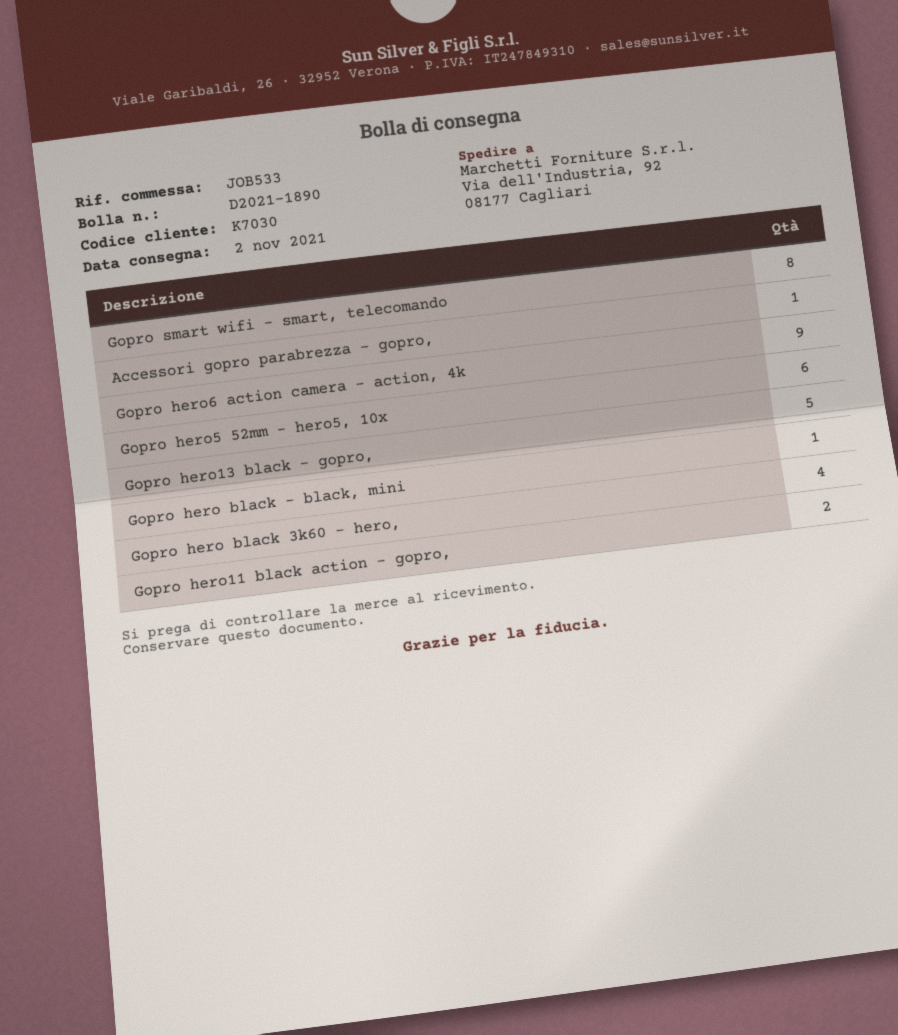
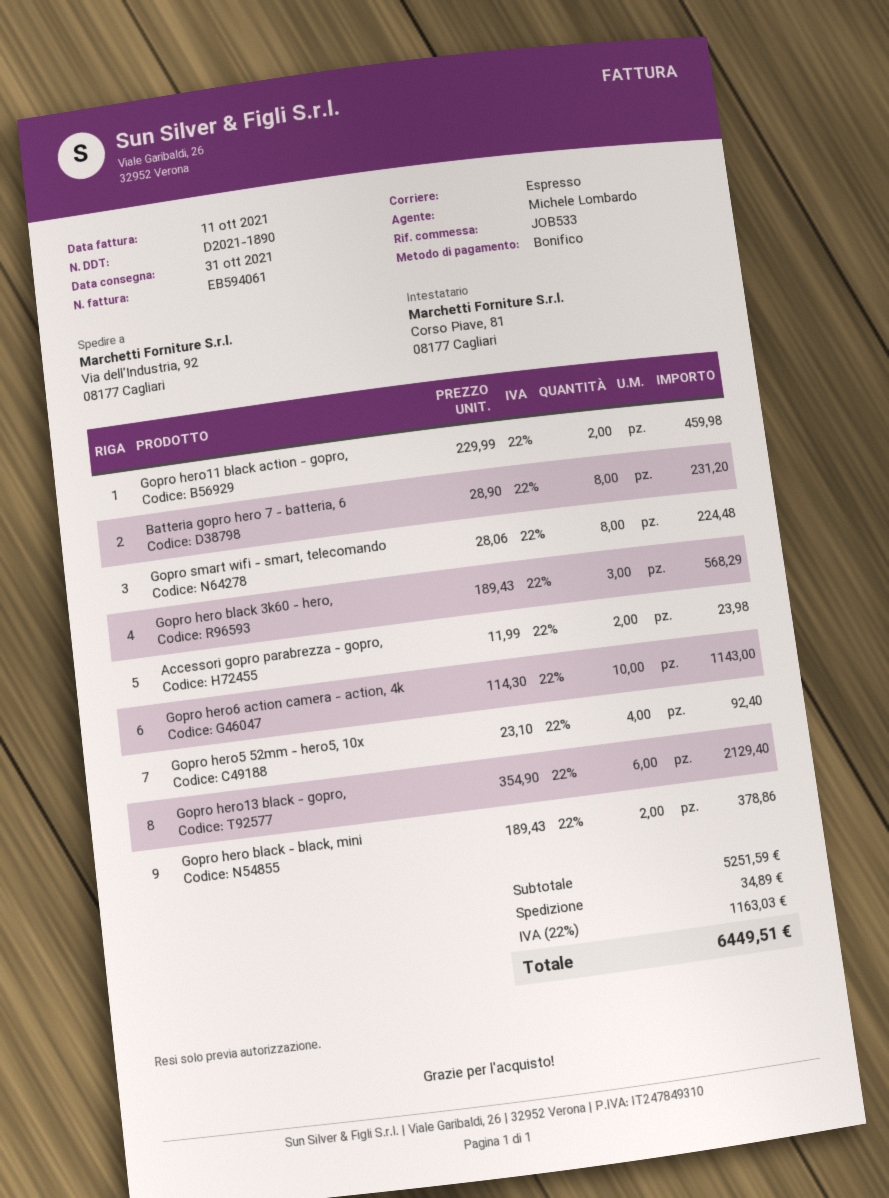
delivery date: 2021-11-02 -> 2021-10-31
Accessori gopro parabrezza - gopro,: 1 -> 2
Gopro hero6 action camera - action, 4k: 9 -> 10
Gopro hero5 52mm - hero5, 10x: 6 -> 4
Gopro hero13 black - gopro,: 5 -> 6
Gopro hero black - black, mini: 1 -> 2
Gopro hero black 3k60 - hero,: 4 -> 3
Batteria gopro hero 7 - batteria, 6: none -> 8

